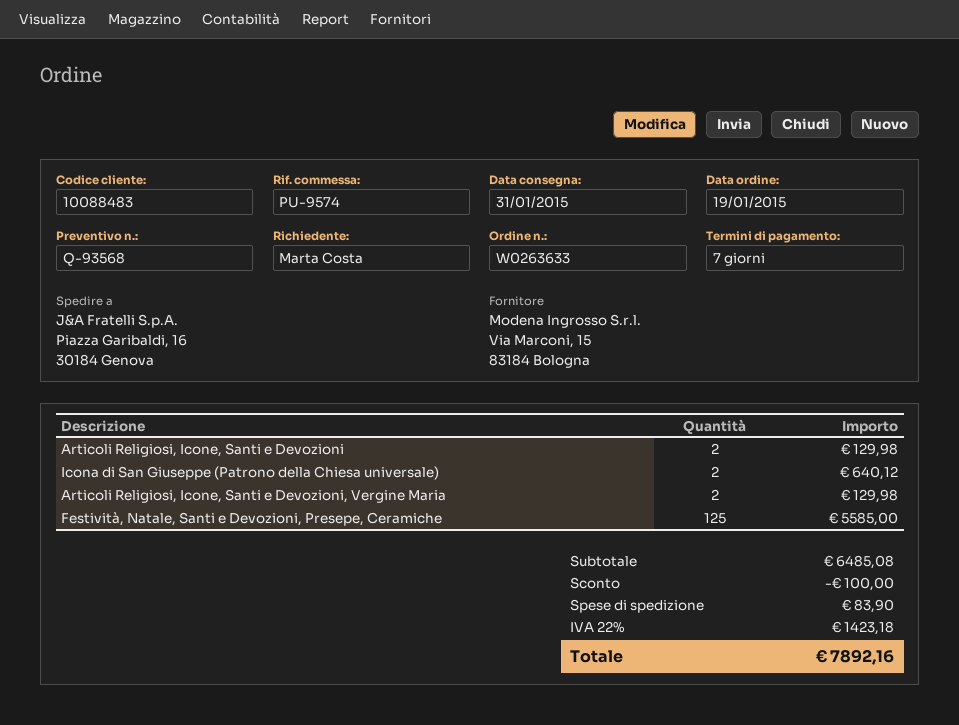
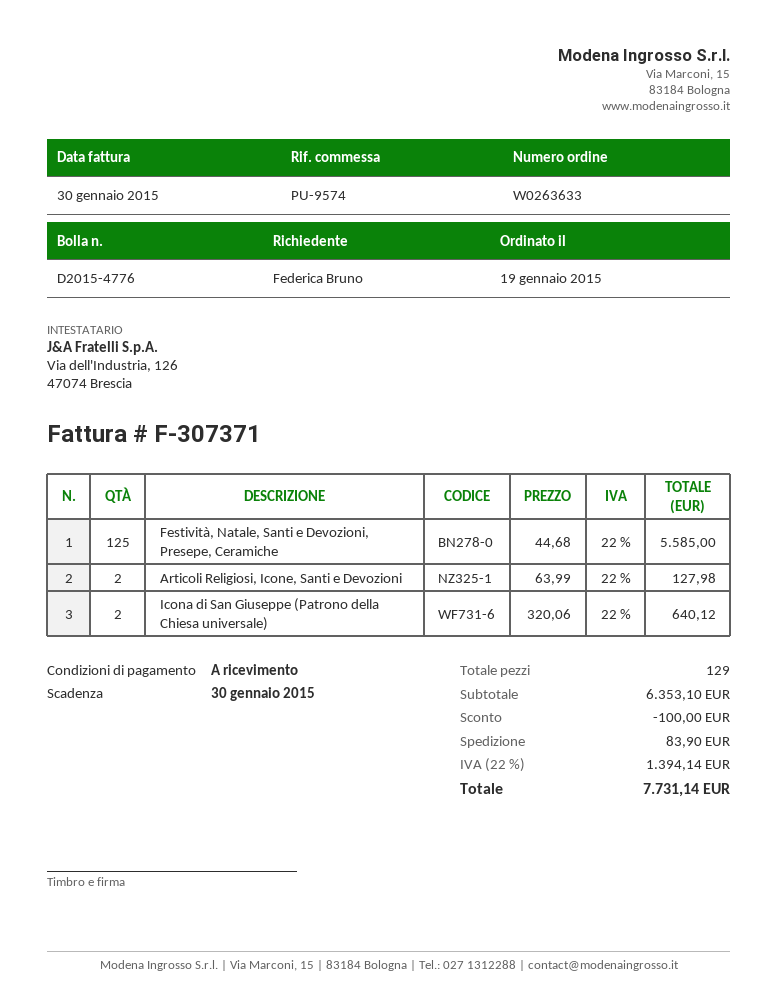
payment terms: 7 days -> on receipt
ordered by: Marta Costa -> Federica Bruno
Articoli Religiosi, Icone, Santi e Devozioni: 2 for 129.98 -> 2 for 127.98
Articoli Religiosi, Icone, Santi e Devozioni, Vergine Maria: 2 for 129.98 -> none
subtotal: 6485.08 -> 6353.10
tax: 22% = 1423.18 -> 22% = 1394.14
total: 7892.16 -> 7731.14

